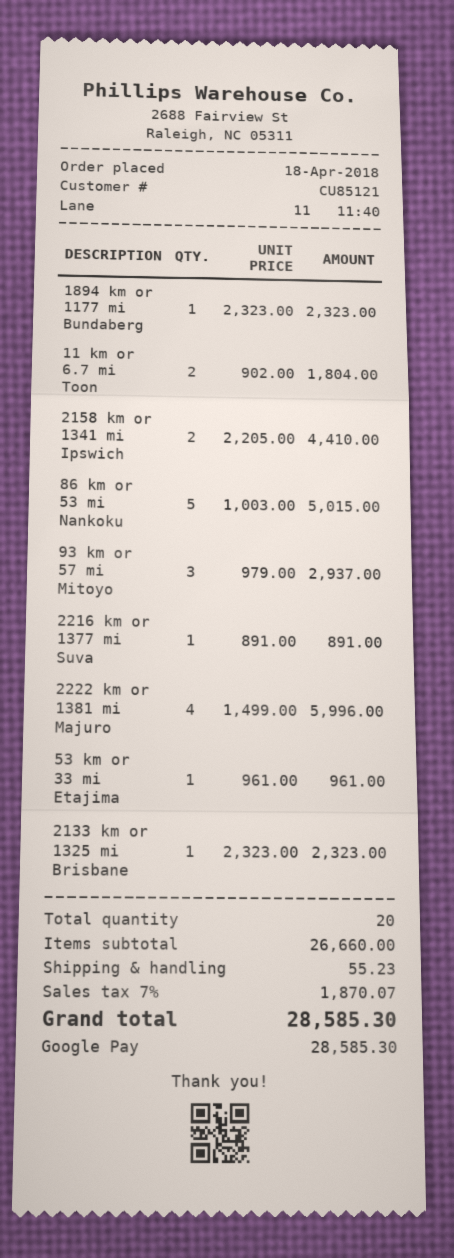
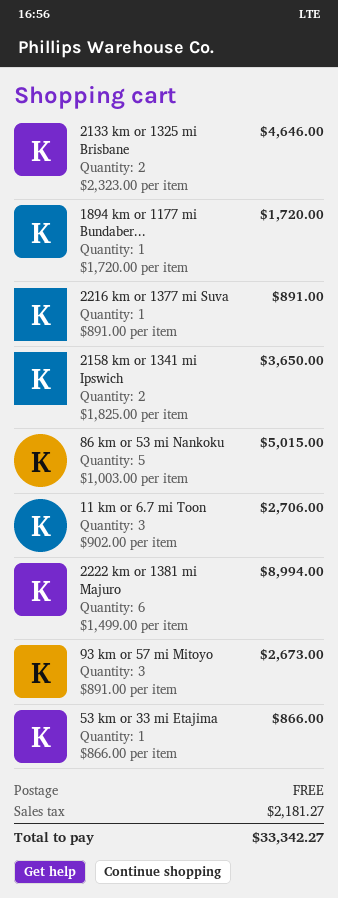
1894 km or 1177 mi Bundaberg: 1 x 2323.00 = 2323.00 -> 1 x 1720.00 = 1720.00
11 km or 6.7 mi Toon: 2 x 902.00 = 1804.00 -> 3 x 902.00 = 2706.00
2158 km or 1341 mi Ipswich: 2 x 2205.00 = 4410.00 -> 2 x 1825.00 = 3650.00
93 km or 57 mi Mitoyo: 3 x 979.00 = 2937.00 -> 3 x 891.00 = 2673.00
2222 km or 1381 mi Majuro: 4 x 1499.00 = 5996.00 -> 6 x 1499.00 = 8994.00
53 km or 33 mi Etajima: 1 x 961.00 = 961.00 -> 1 x 866.00 = 866.00
2133 km or 1325 mi Brisbane: 1 x 2323.00 = 2323.00 -> 2 x 2323.00 = 4646.00
shipping: 55.23 -> 0.00
tax: 1870.07 -> 2181.27
total: 28585.30 -> 33342.27

